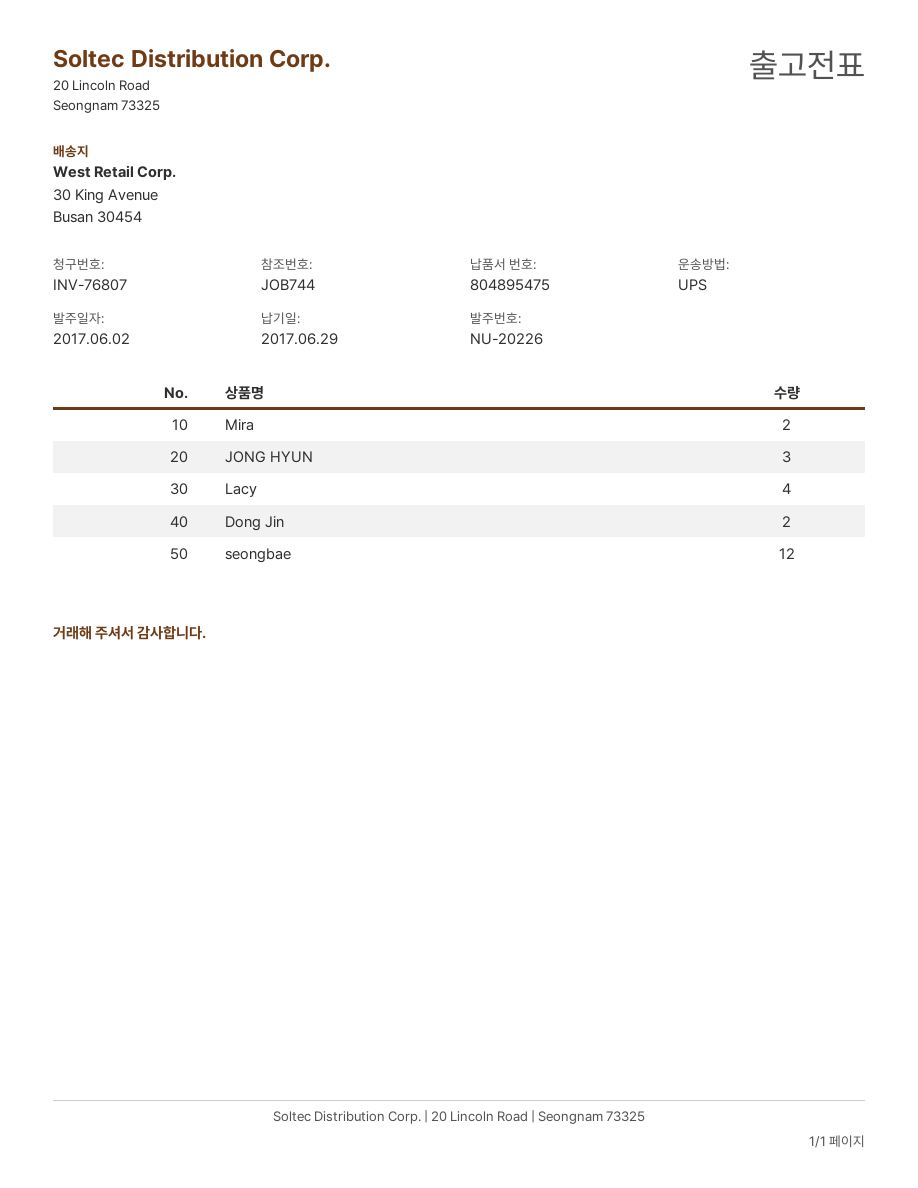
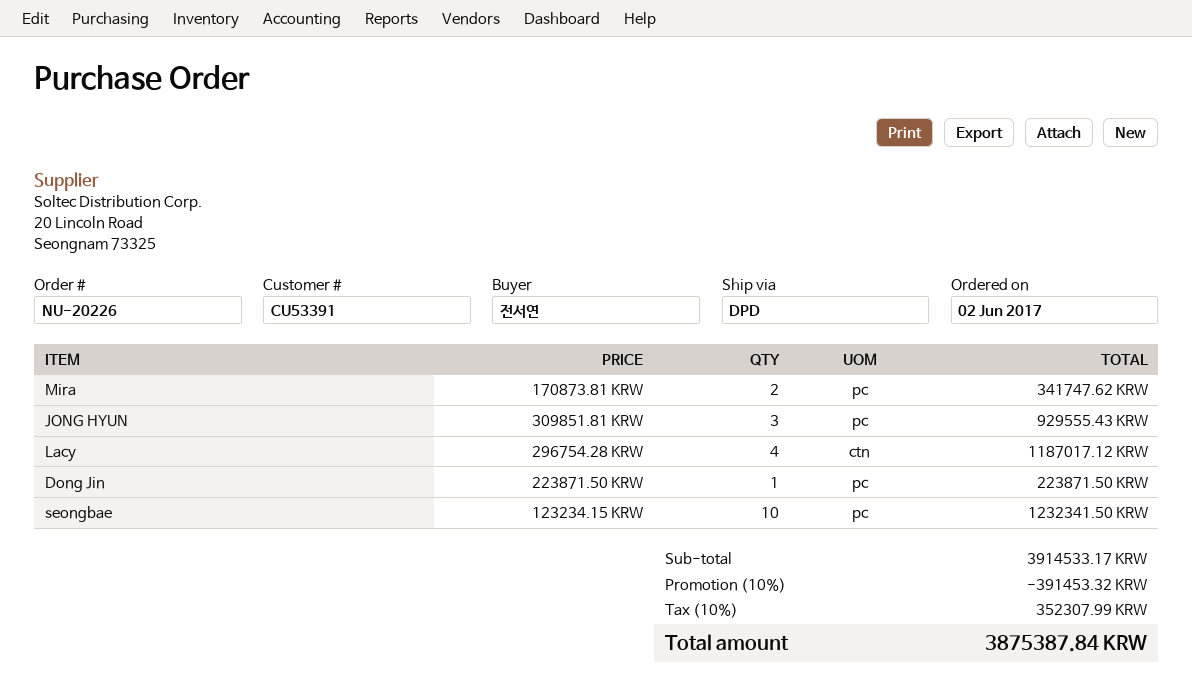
shipping method: UPS -> DPD
Dong Jin: 2 -> 1
seongbae: 12 -> 10

